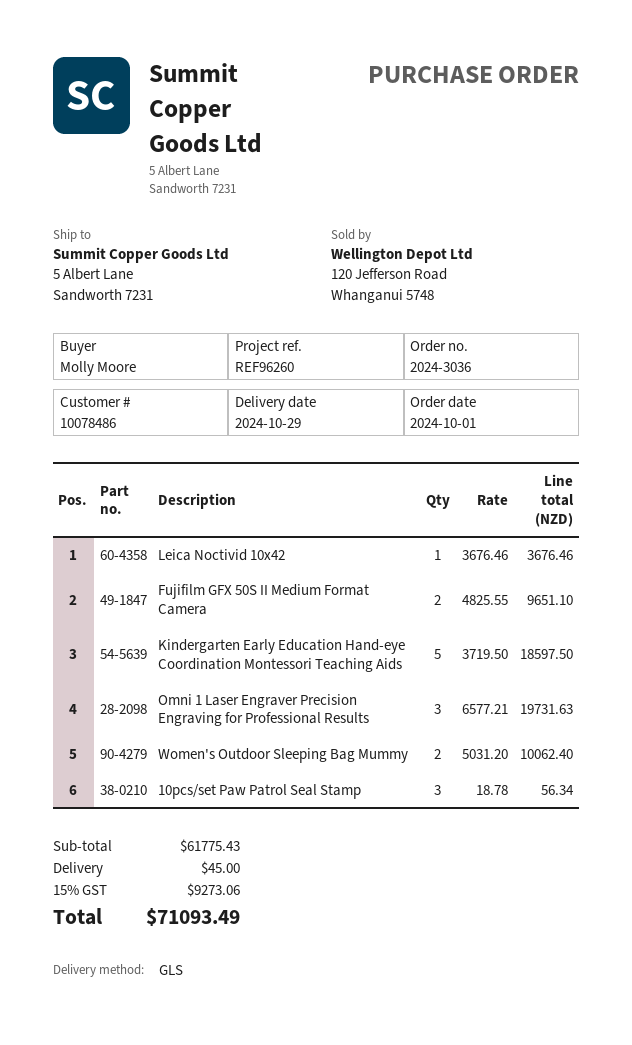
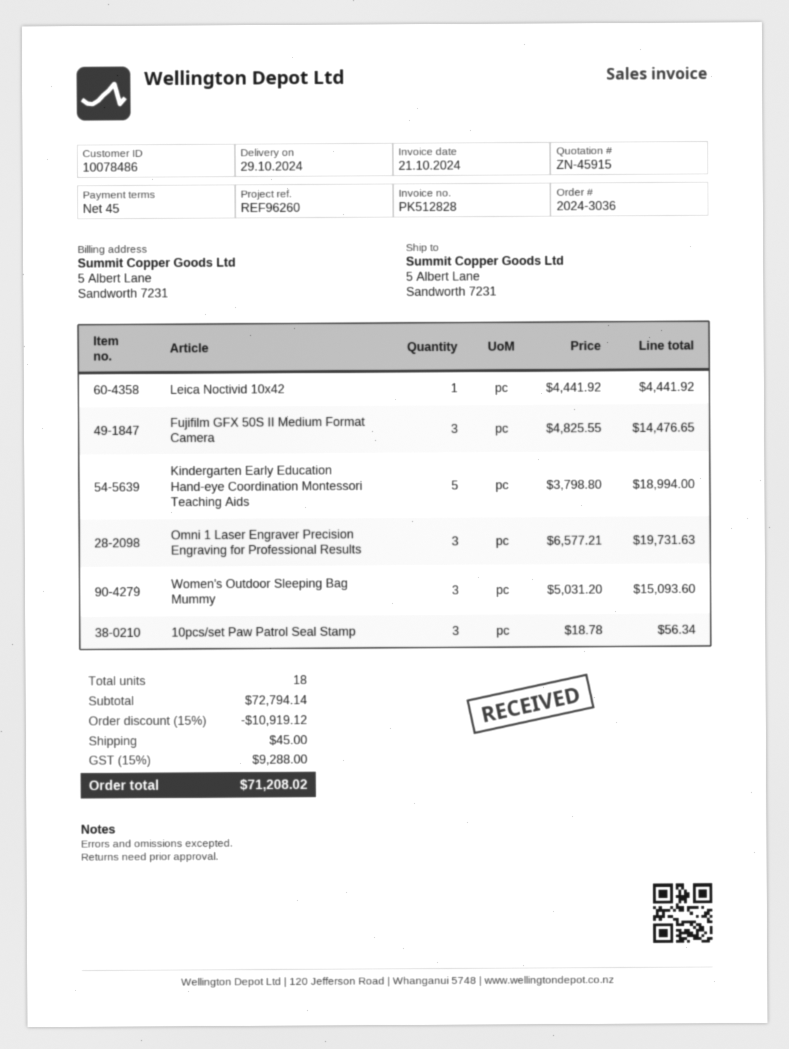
Leica Noctivid 10x42: 1 x 3676.46 = 3676.46 -> 1 x 4441.92 = 4441.92
Fujifilm GFX 50S II Medium Format Camera: 2 x 4825.55 = 9651.10 -> 3 x 4825.55 = 14476.65
Kindergarten Early Education Hand-eye Coordination Montessori Teaching Aids: 5 x 3719.50 = 18597.50 -> 5 x 3798.80 = 18994.00
Women's Outdoor Sleeping Bag Mummy: 2 x 5031.20 = 10062.40 -> 3 x 5031.20 = 15093.60
subtotal: 61775.43 -> 72794.14
discount: none -> 15% = 10919.12
tax: 15% = 9273.06 -> 15% = 9288.00
total: 71093.49 -> 71208.02

